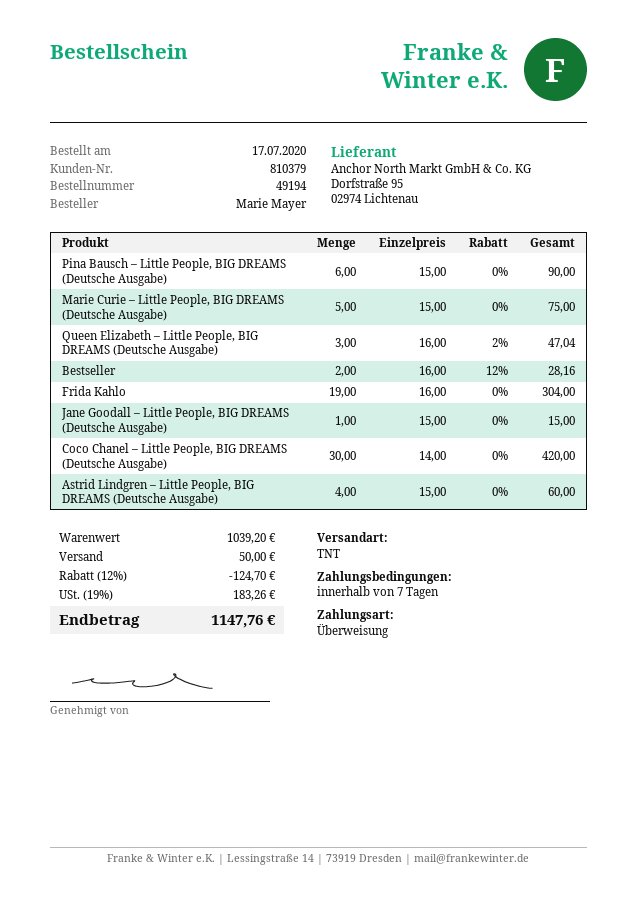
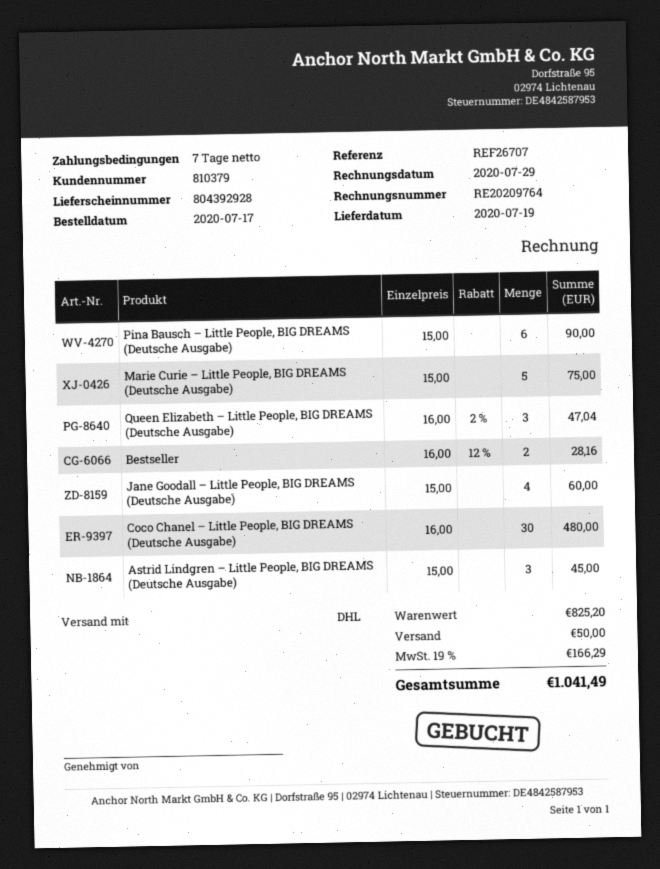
shipping method: TNT -> DHL
Frida Kahlo: 19 x 16.00 = 304.00 -> none
Jane Goodall – Little People, BIG DREAMS (Deutsche Ausgabe): 1 x 15.00 = 15.00 -> 4 x 15.00 = 60.00
Coco Chanel – Little People, BIG DREAMS (Deutsche Ausgabe): 30 x 14.00 = 420.00 -> 30 x 16.00 = 480.00
Astrid Lindgren – Little People, BIG DREAMS (Deutsche Ausgabe): 4 x 15.00 = 60.00 -> 3 x 15.00 = 45.00
subtotal: 1039.20 -> 825.20
discount: 12% = 124.70 -> none
tax: 19% = 183.26 -> 19% = 166.29
total: 1147.76 -> 1041.49

